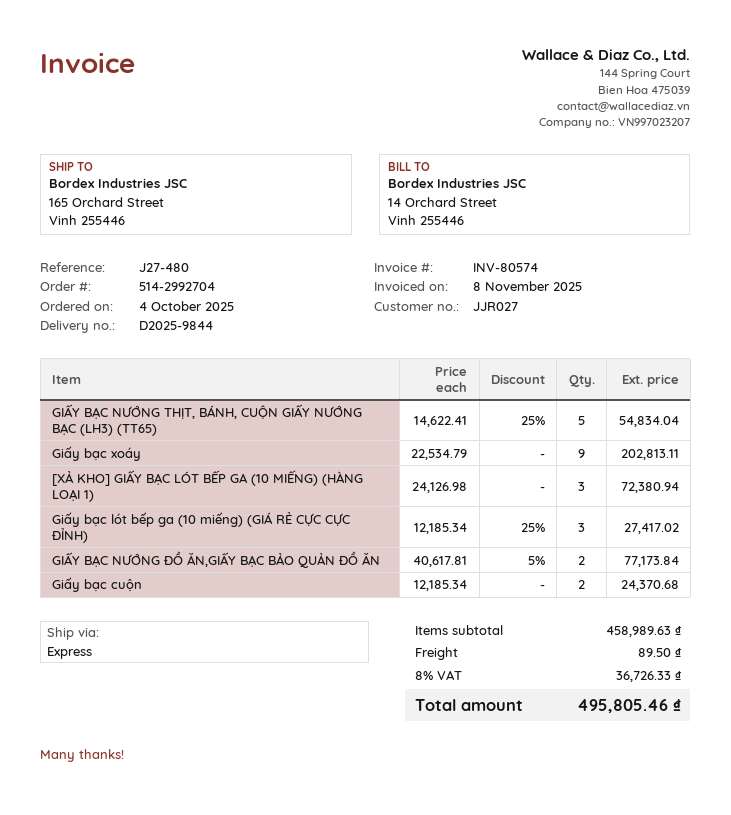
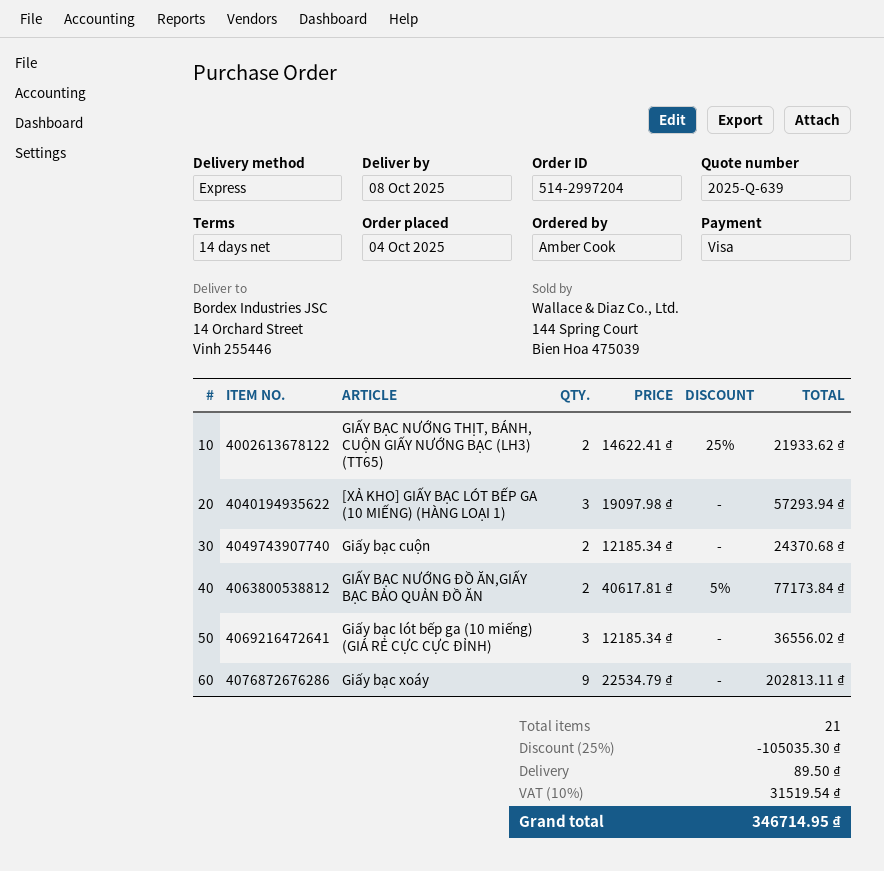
order number: 514-2992704 -> 514-2997204
ship to: 165 Orchard Street, Vinh 255446 -> 14 Orchard Street, Vinh 255446
GIẤY BẠC NƯỚNG THỊT, BÁNH, CUỘN GIẤY NƯỚNG BẠC (LH3) (TT65): 5 x 14622.41 - 25% = 54834.04 -> 2 x 14622.41 - 25% = 21933.62
[XẢ KHO] GIẤY BẠC LÓT BẾP GA (10 MIẾNG) (HÀNG LOẠI 1): 3 x 24126.98 = 72380.94 -> 3 x 19097.98 = 57293.94
Giấy bạc lót bếp ga (10 miếng) (GIÁ RẺ CỰC CỰC ĐỈNH): 3 x 12185.34 - 25% = 27417.02 -> 3 x 12185.34 = 36556.02
discount: none -> 25% = 105035.30
tax: 8% = 36726.33 -> 10% = 31519.54
total: 495805.46 -> 346714.95

